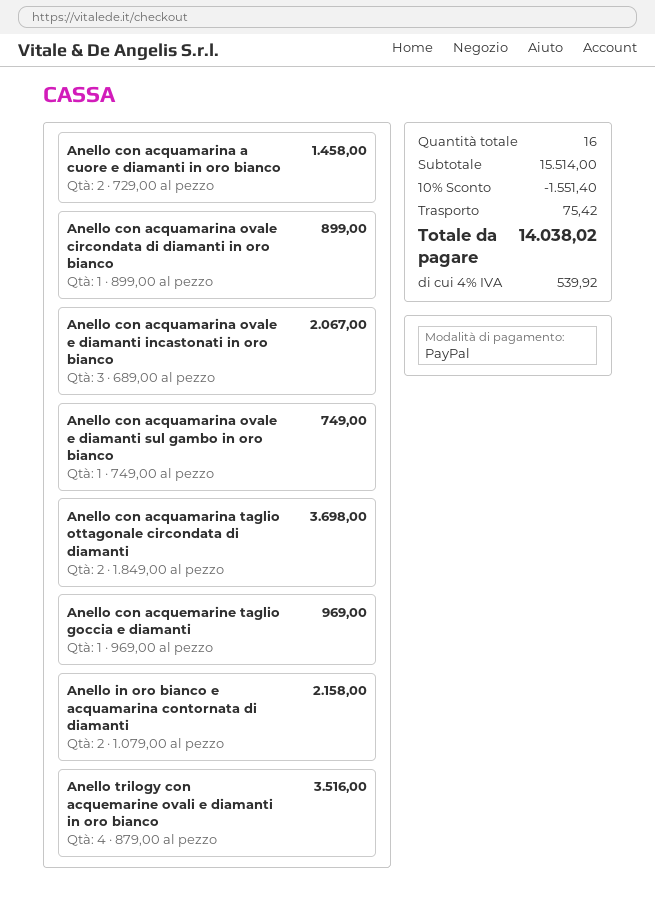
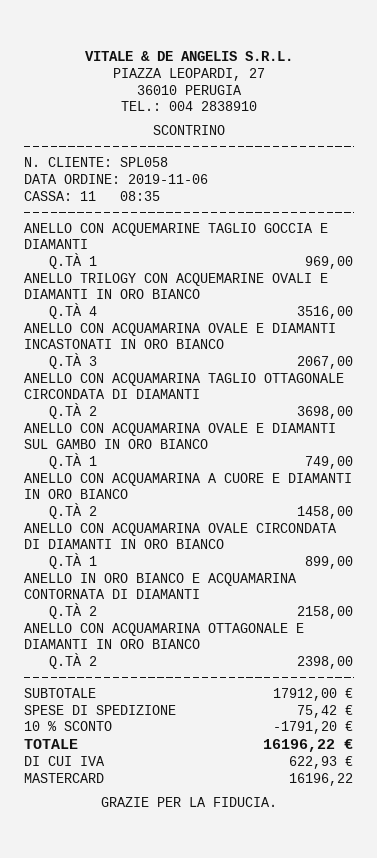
payment method: PayPal -> Mastercard
ANELLO CON ACQUAMARINA OTTAGONALE E DIAMANTI IN ORO BIANCO: none -> 2 for 2398.00
subtotal: 15514.00 -> 17912.00
discount: 10% = 1551.40 -> 10% = 1791.20
tax: 539.92 -> 622.93
total: 14038.02 -> 16196.22

